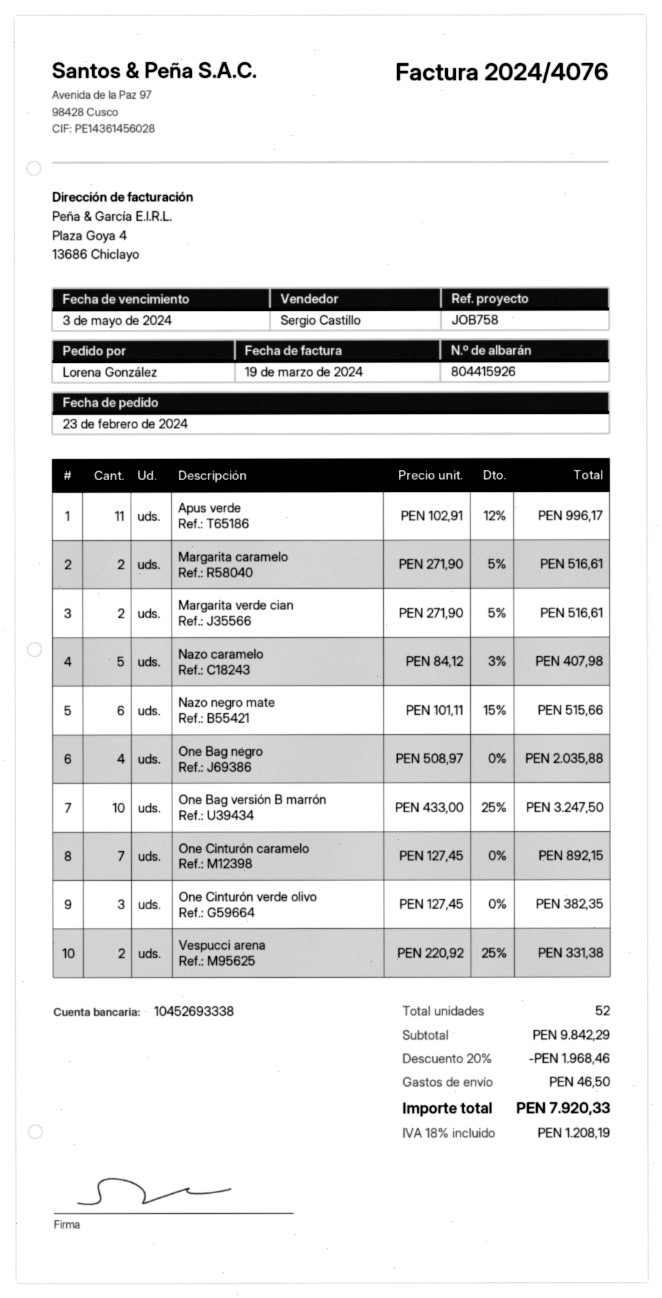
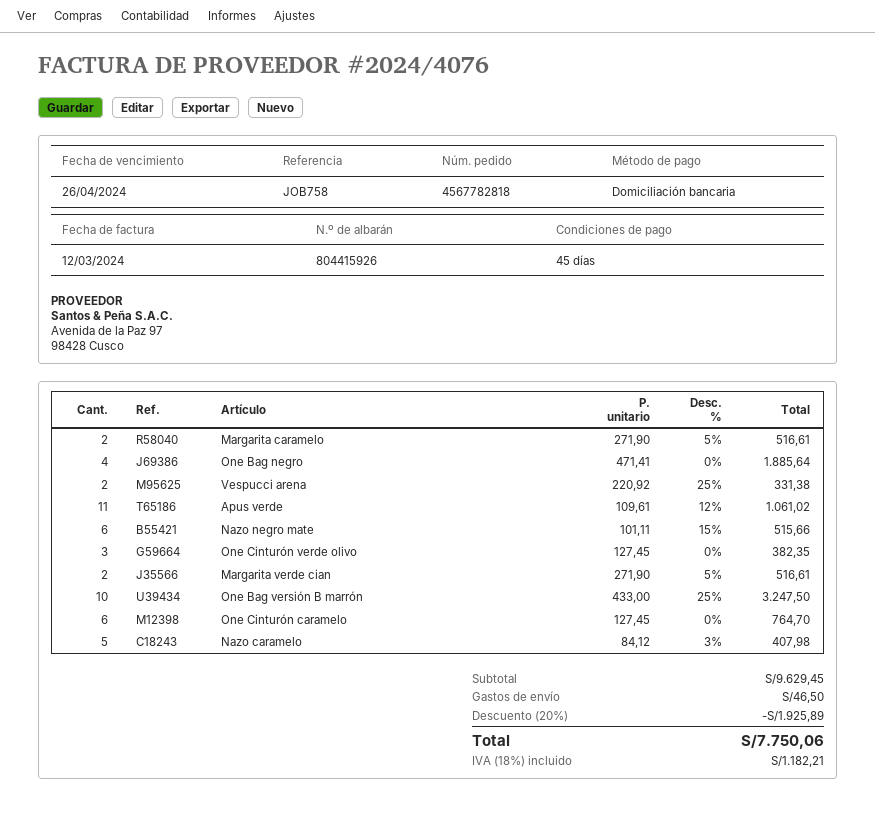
invoice date: 2024-03-19 -> 2024-03-12
due date: 2024-05-03 -> 2024-04-26
Apus verde: 11 x 102.91 - 12% = 996.17 -> 11 x 109.61 - 12% = 1061.02
One Bag negro: 4 x 508.97 = 2035.88 -> 4 x 471.41 = 1885.64
One Cinturón caramelo: 7 x 127.45 = 892.15 -> 6 x 127.45 = 764.70
subtotal: 9842.29 -> 9629.45
discount: 20% = 1968.46 -> 20% = 1925.89
tax: 18% = 1208.19 -> 18% = 1182.21
total: 7920.33 -> 7750.06

